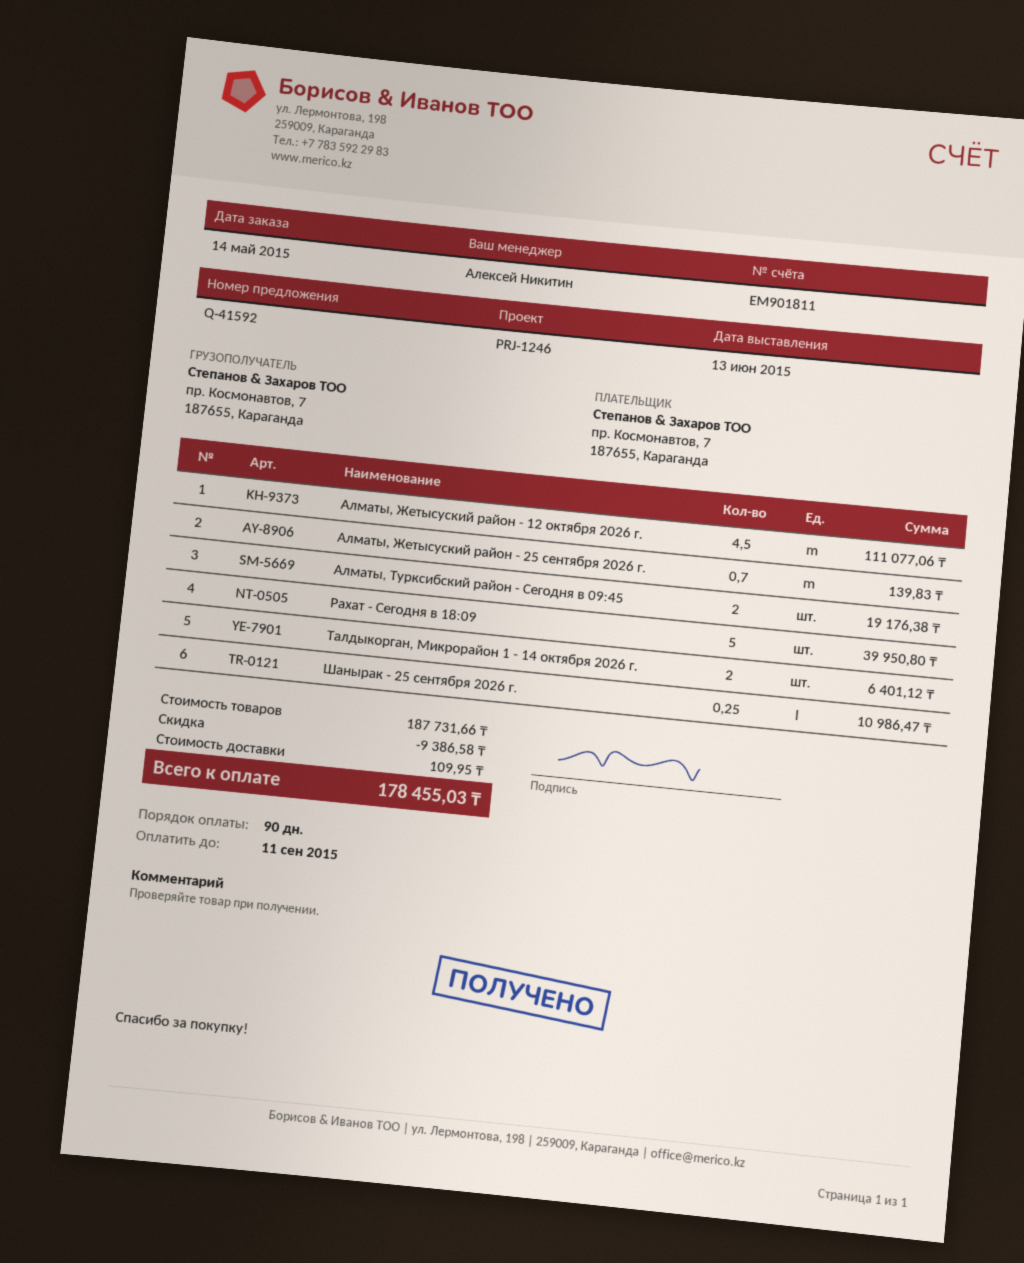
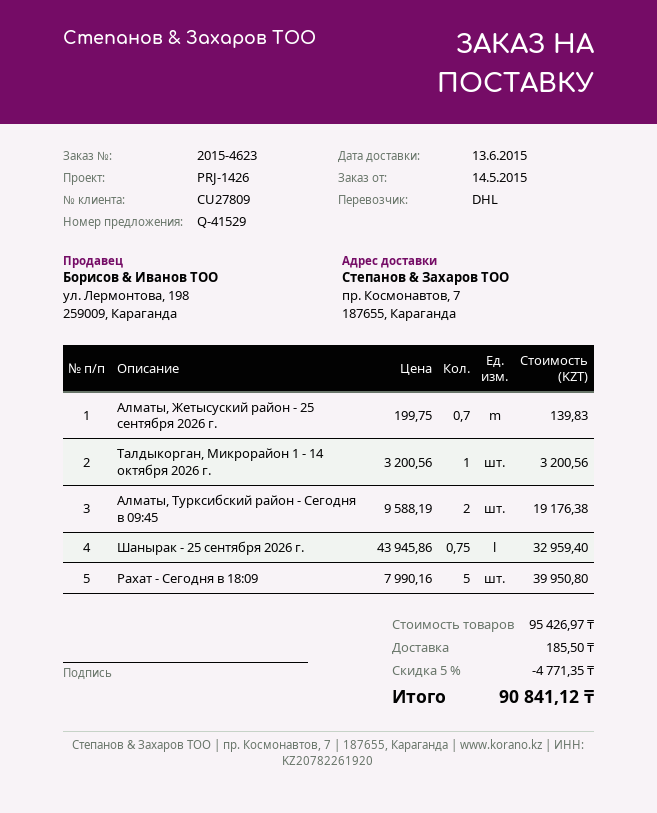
quote number: Q-41592 -> Q-41529
reference: PRJ-1246 -> PRJ-1426
Алматы, Жетысуский район - 12 октября 2026 г.: 4.5 for 111077.06 -> none
Талдыкорган, Микрорайон 1 - 14 октября 2026 г.: 2 for 6401.12 -> 1 for 3200.56
Шанырак - 25 сентября 2026 г.: 0.25 for 10986.47 -> 0.75 for 32959.40
subtotal: 187731.66 -> 95426.97
discount: 9386.58 -> 4771.35
shipping: 109.95 -> 185.50
total: 178455.03 -> 90841.12

